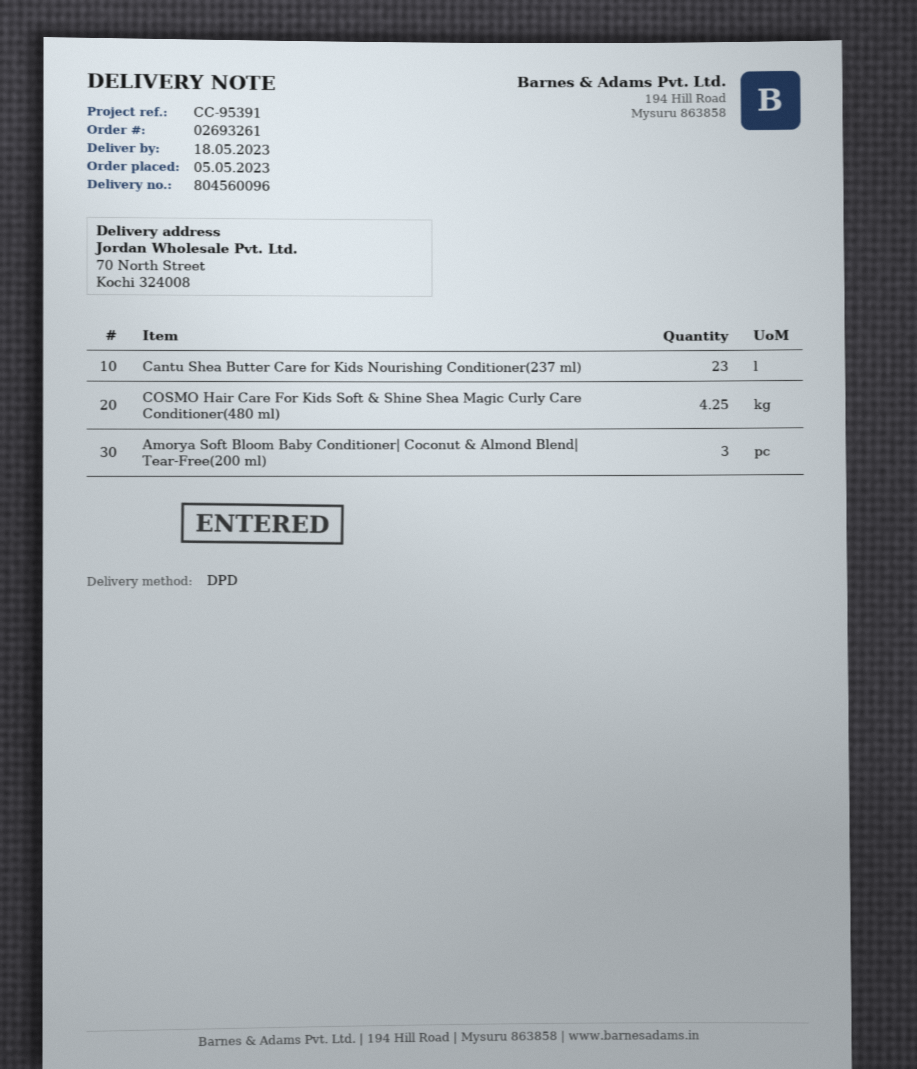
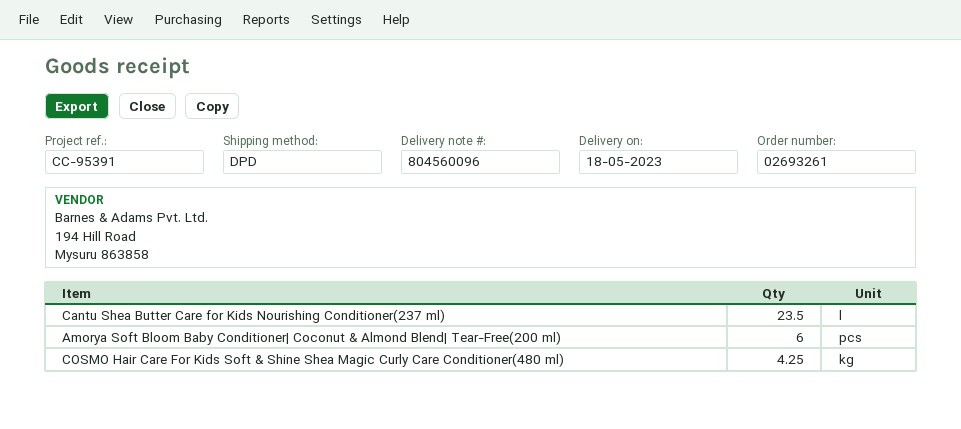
Cantu Shea Butter Care for Kids Nourishing Conditioner(237 ml): 23 -> 23.5
Amorya Soft Bloom Baby Conditioner| Coconut & Almond Blend| Tear-Free(200 ml): 3 -> 6

